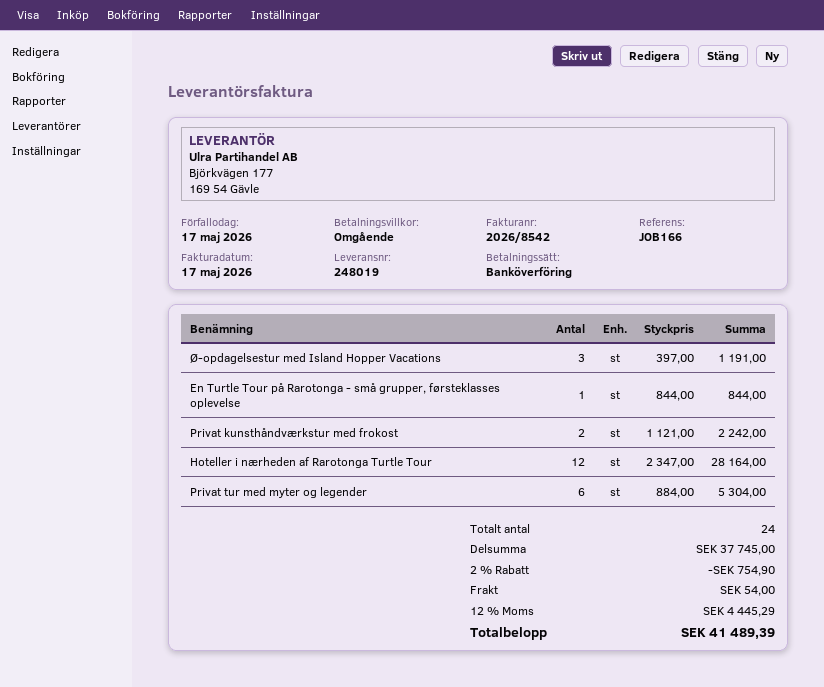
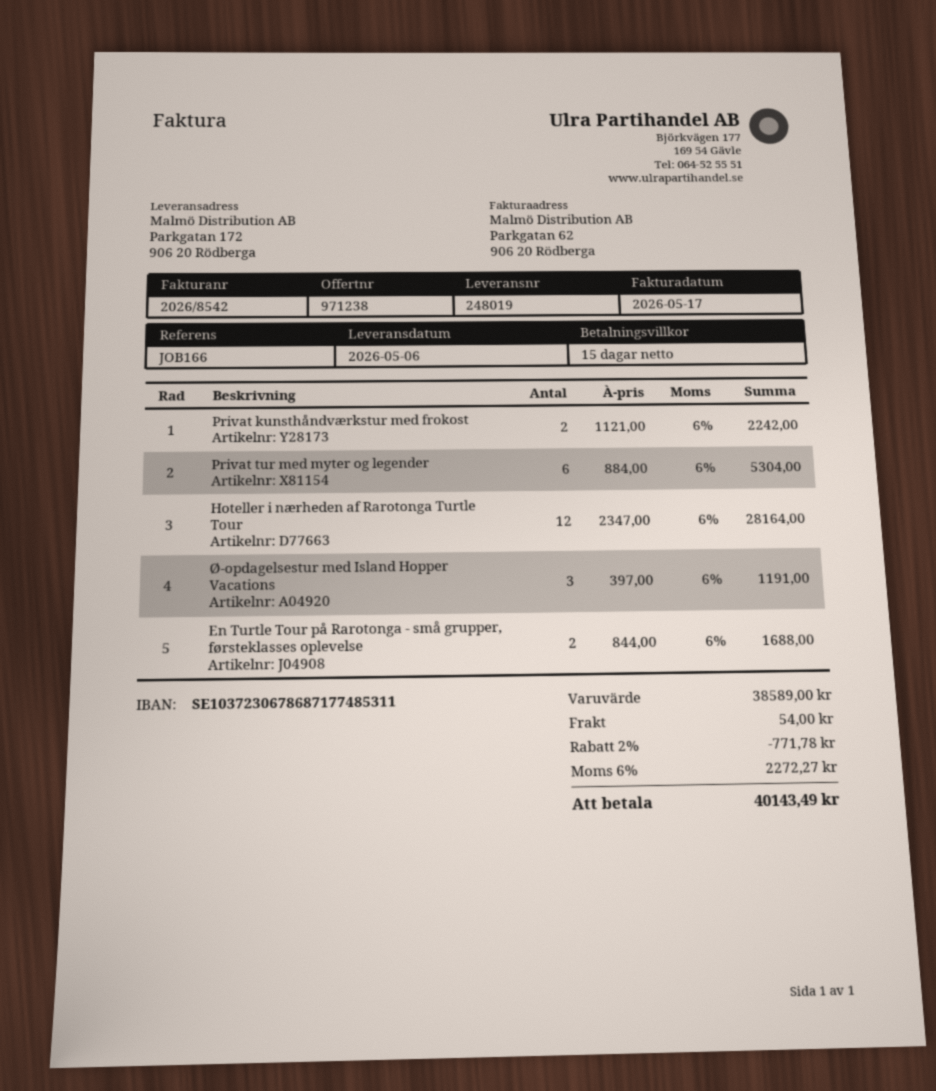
payment terms: on receipt -> 15 days
En Turtle Tour på Rarotonga - små grupper, førsteklasses oplevelse: 1 x 844.00 = 844.00 -> 2 x 844.00 = 1688.00
subtotal: 37745.00 -> 38589.00
discount: 2% = 754.90 -> 2% = 771.78
tax: 12% = 4445.29 -> 6% = 2272.27
total: 41489.39 -> 40143.49

